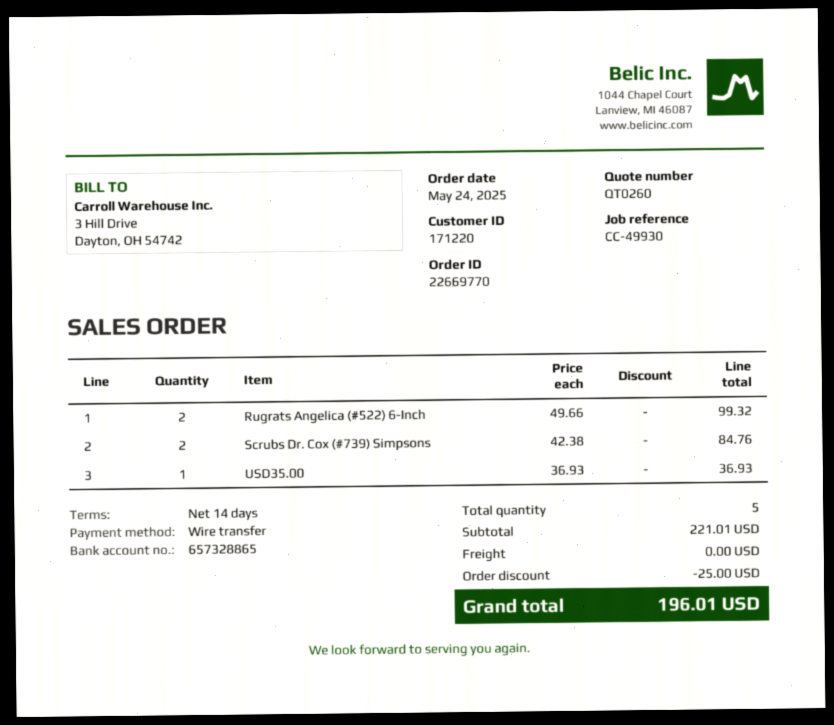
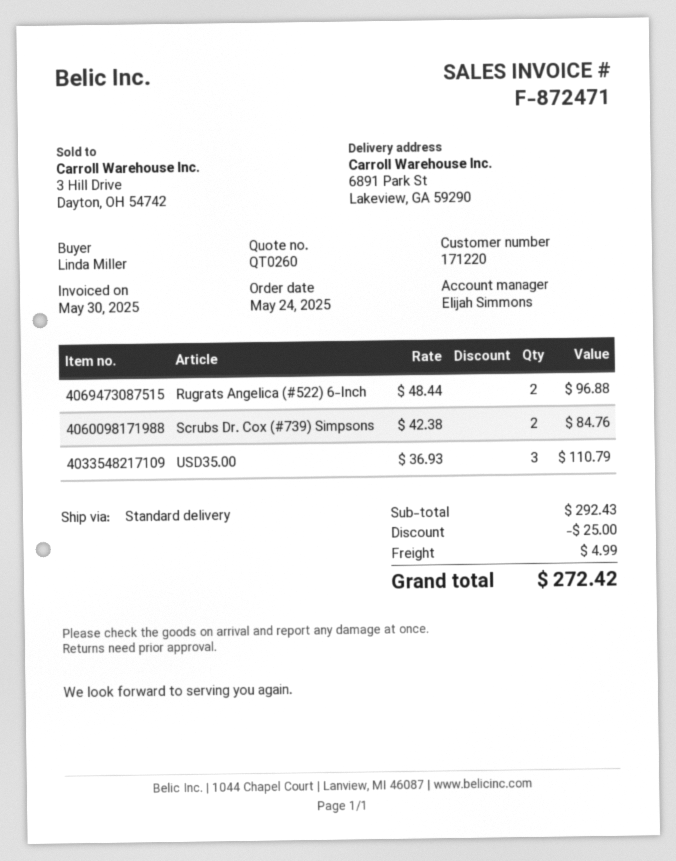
Rugrats Angelica (#522) 6-Inch: 2 x 49.66 = 99.32 -> 2 x 48.44 = 96.88
USD35.00: 1 x 36.93 = 36.93 -> 3 x 36.93 = 110.79
subtotal: 221.01 -> 292.43
shipping: 0.00 -> 4.99
total: 196.01 -> 272.42

